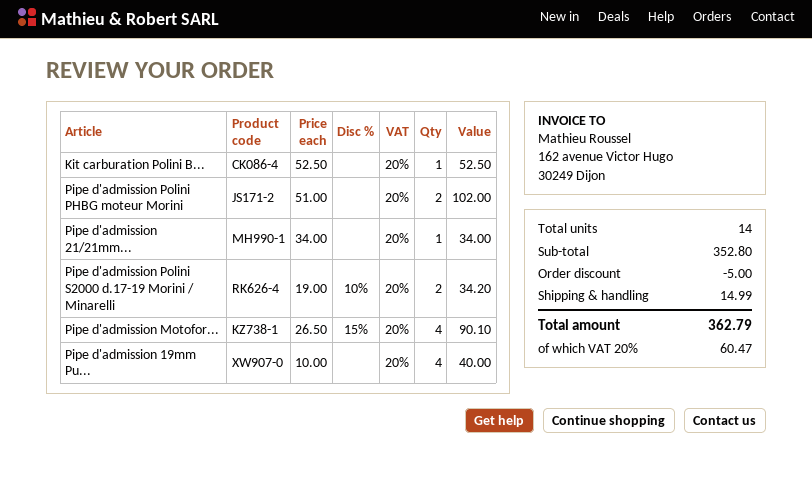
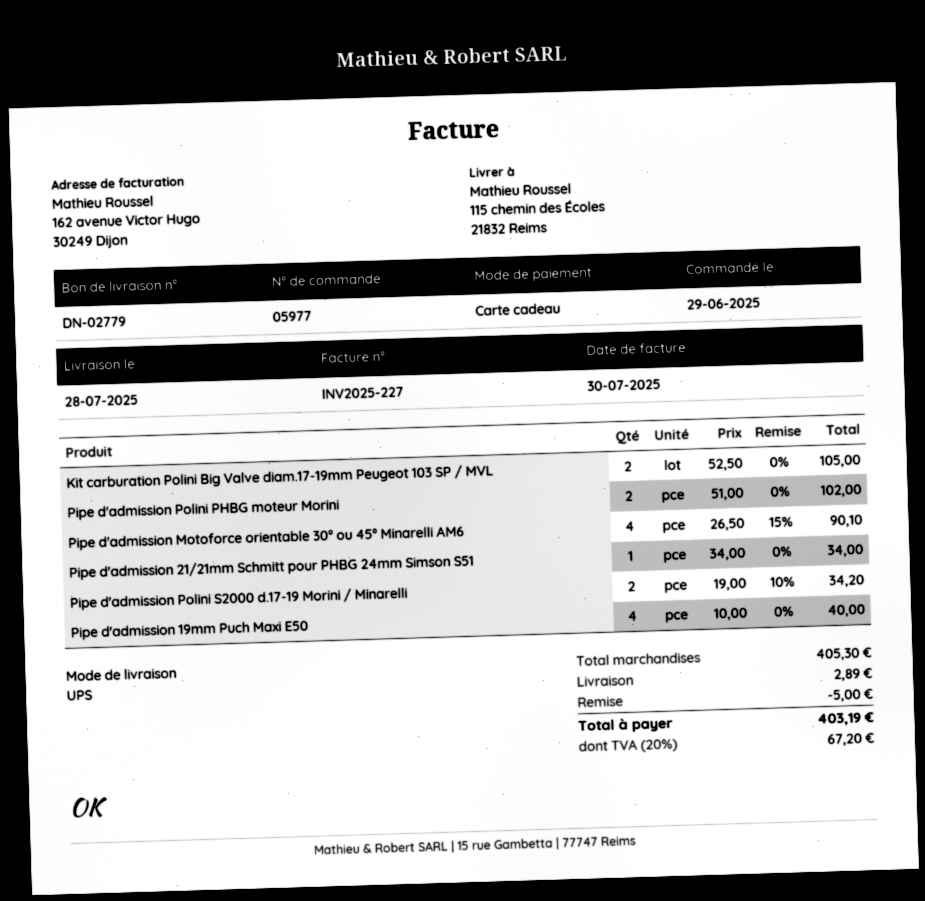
Kit carburation Polini B...: 1 x 52.50 = 52.50 -> 2 x 52.50 = 105.00
subtotal: 352.80 -> 405.30
shipping: 14.99 -> 2.89
tax: 20% = 60.47 -> 20% = 67.20
total: 362.79 -> 403.19

